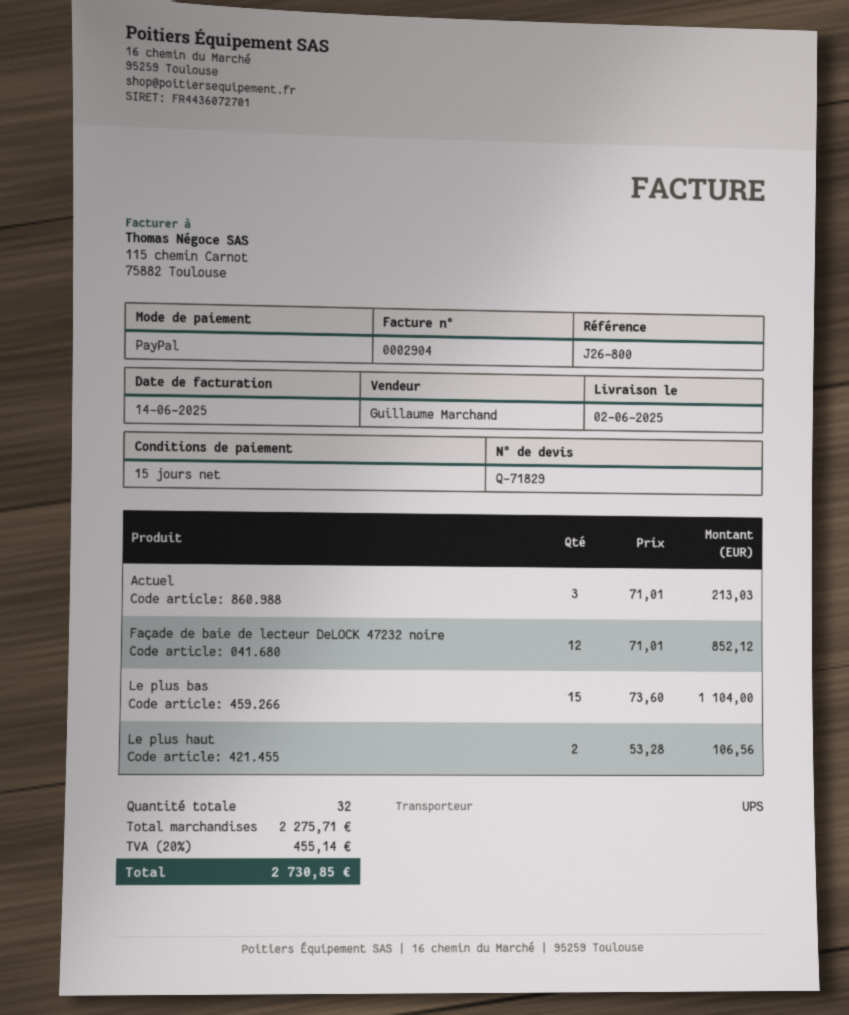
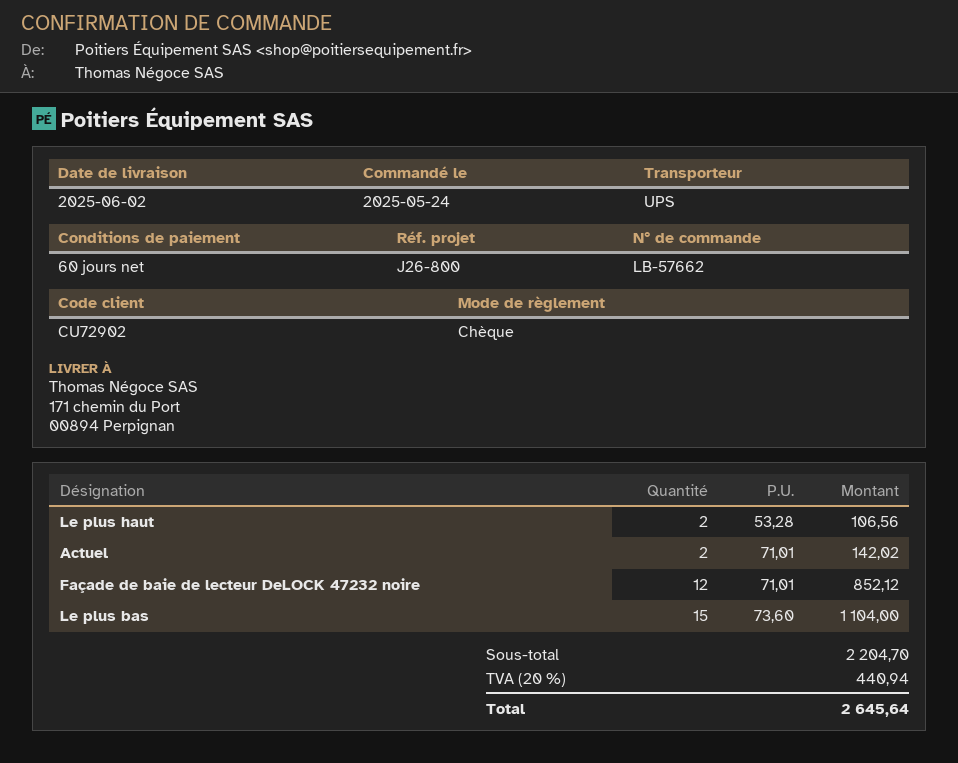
payment terms: 15 days -> 60 days
payment method: PayPal -> cheque
Actuel: 3 x 71.01 = 213.03 -> 2 x 71.01 = 142.02
subtotal: 2275.71 -> 2204.70
tax: 20% = 455.14 -> 20% = 440.94
total: 2730.85 -> 2645.64

